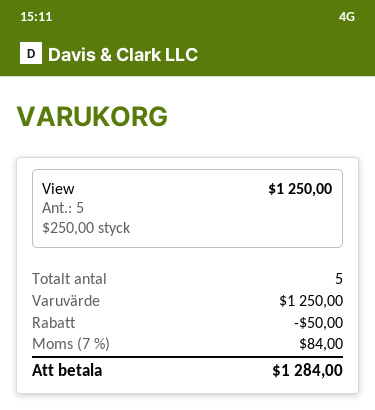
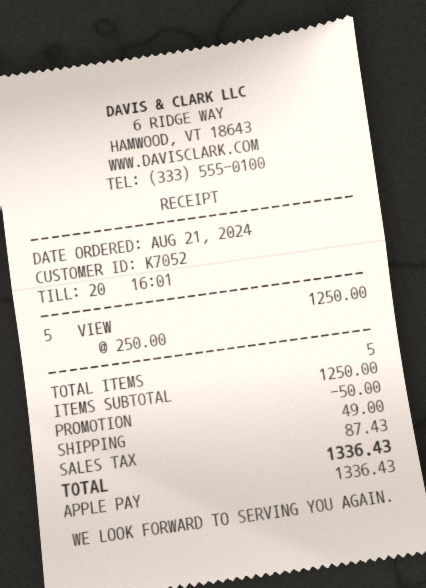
shipping: none -> 49.00
tax: 84.00 -> 87.43
total: 1284.00 -> 1336.43

